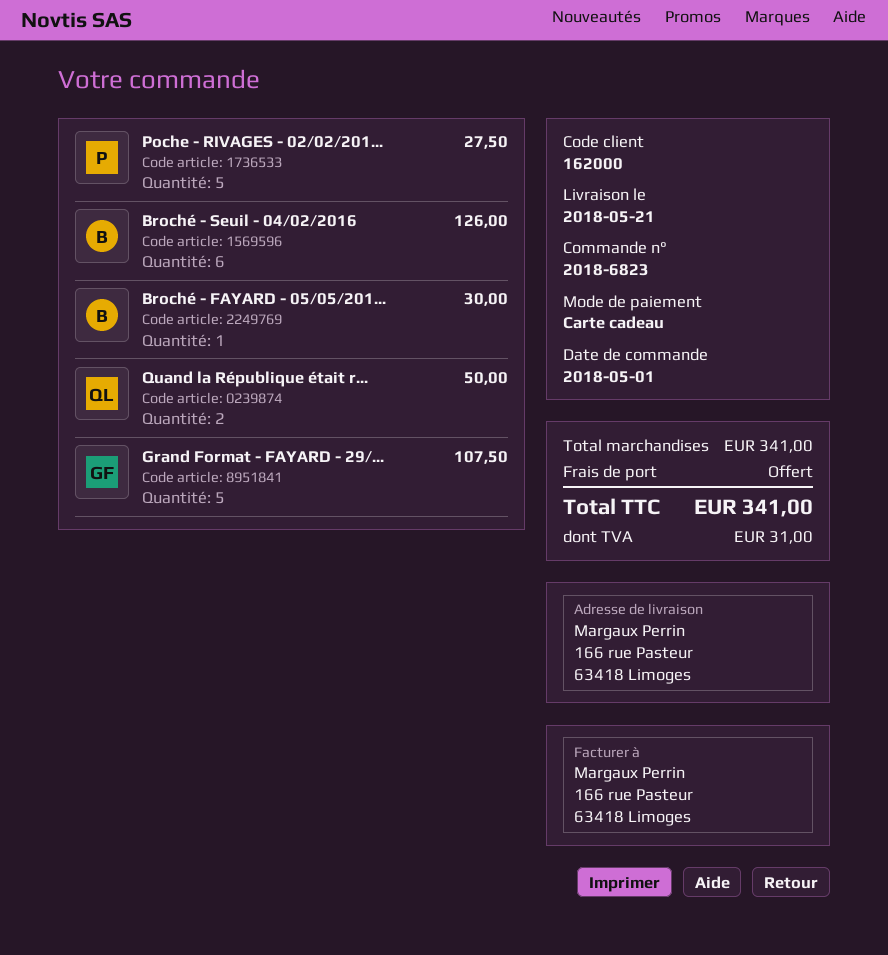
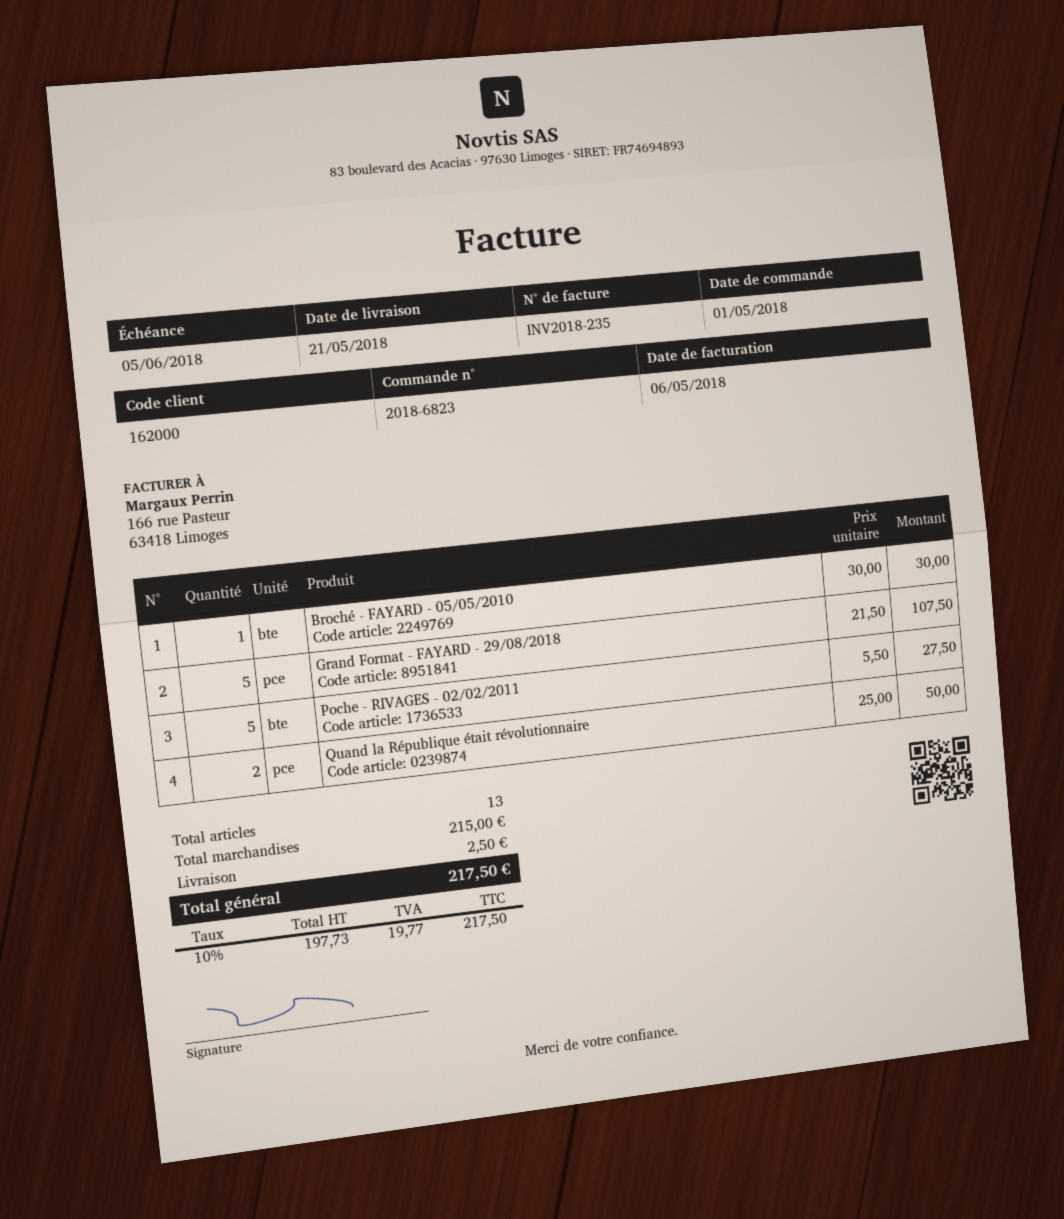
Broché - Seuil - 04/02/2016: 6 for 126.00 -> none
subtotal: 341.00 -> 215.00
shipping: 0.00 -> 2.50
tax: 31.00 -> 19.77
total: 341.00 -> 217.50

